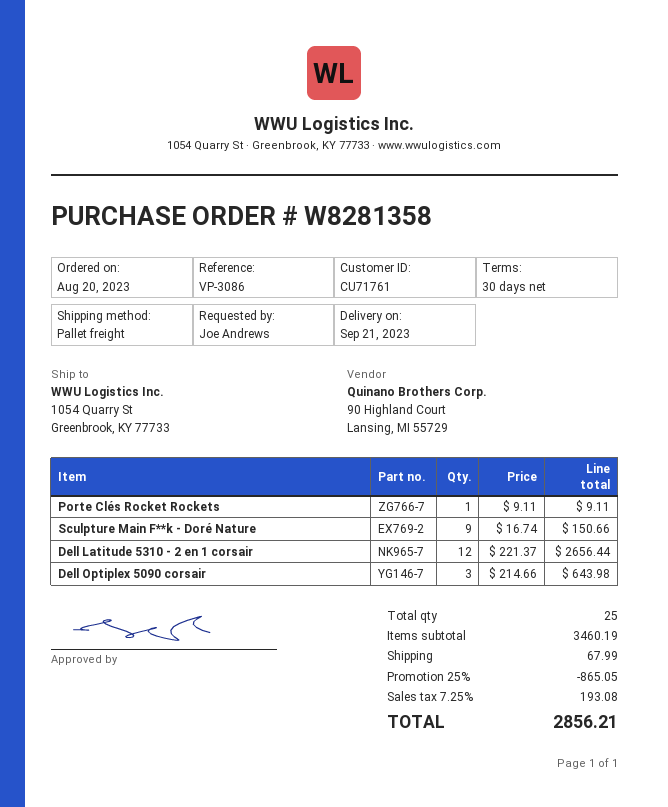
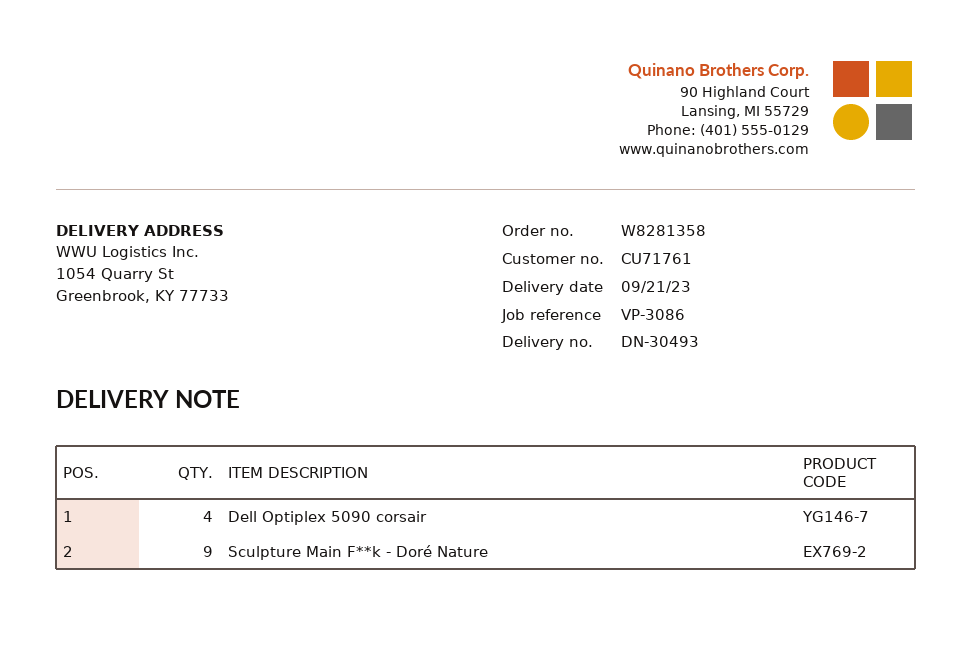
Porte Clés Rocket Rockets: 1 -> none
Dell Latitude 5310 - 2 en 1 corsair: 12 -> none
Dell Optiplex 5090 corsair: 3 -> 4

